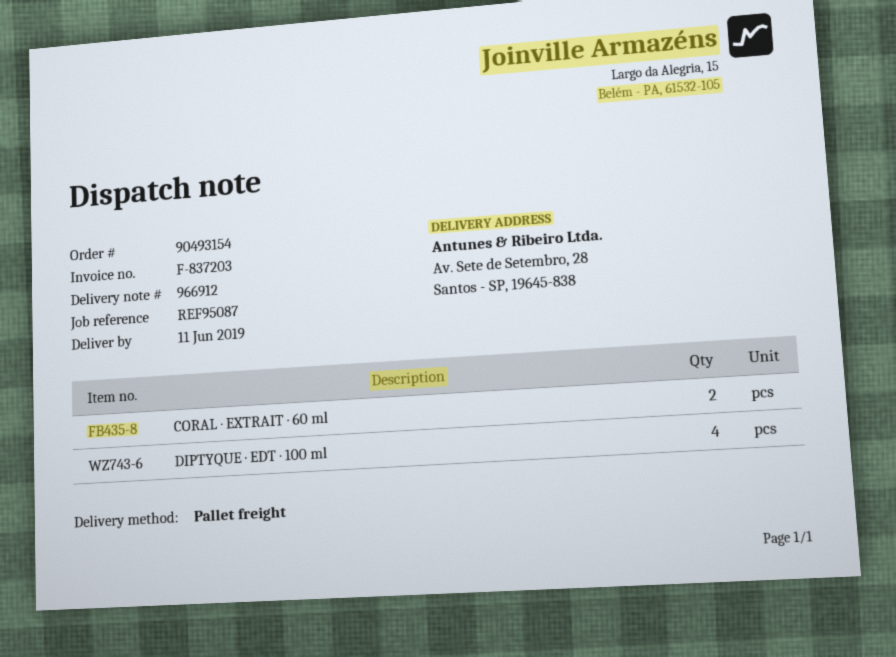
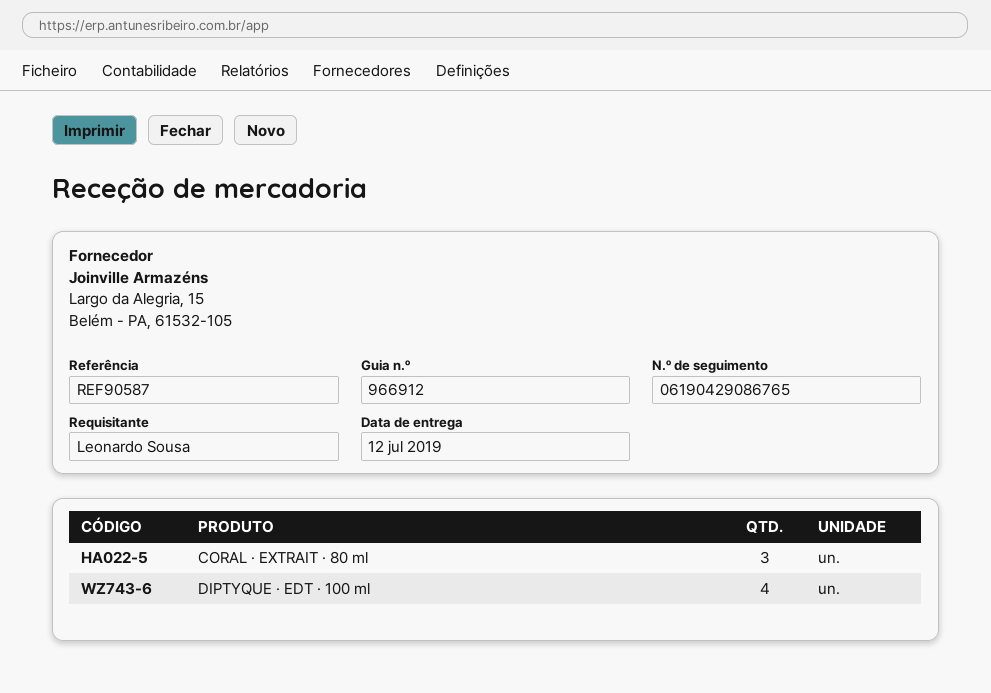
delivery date: 2019-06-11 -> 2019-07-12
reference: REF95087 -> REF90587
CORAL · EXTRAIT · 60 ml: 2 -> none
CORAL · EXTRAIT · 80 ml: none -> 3

